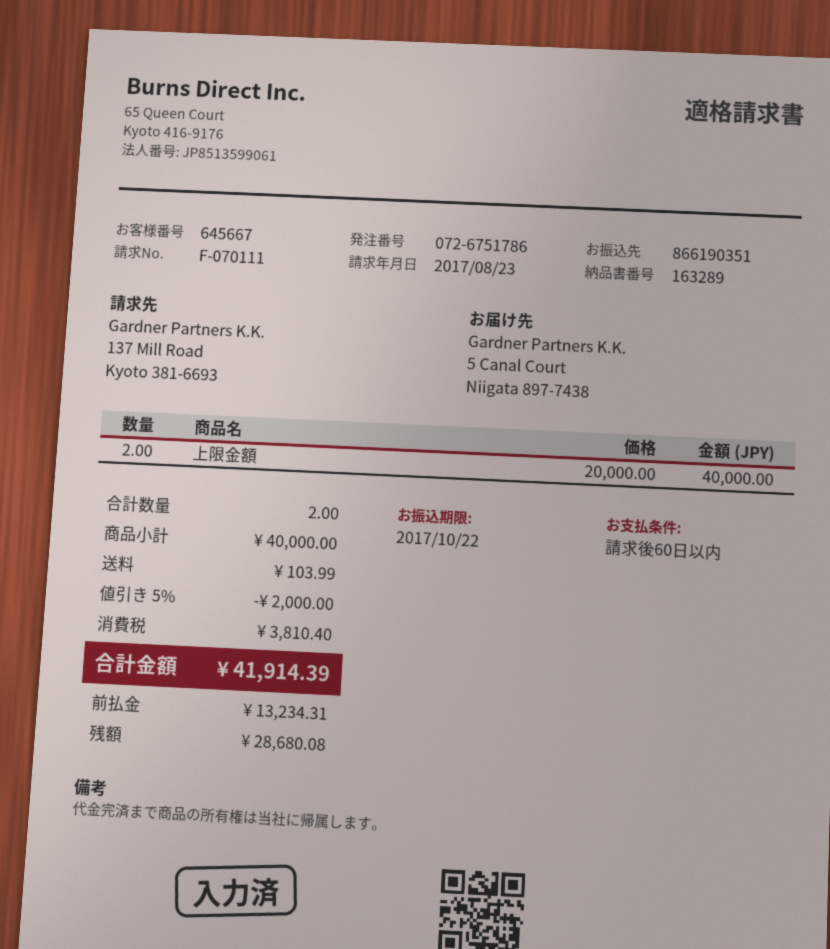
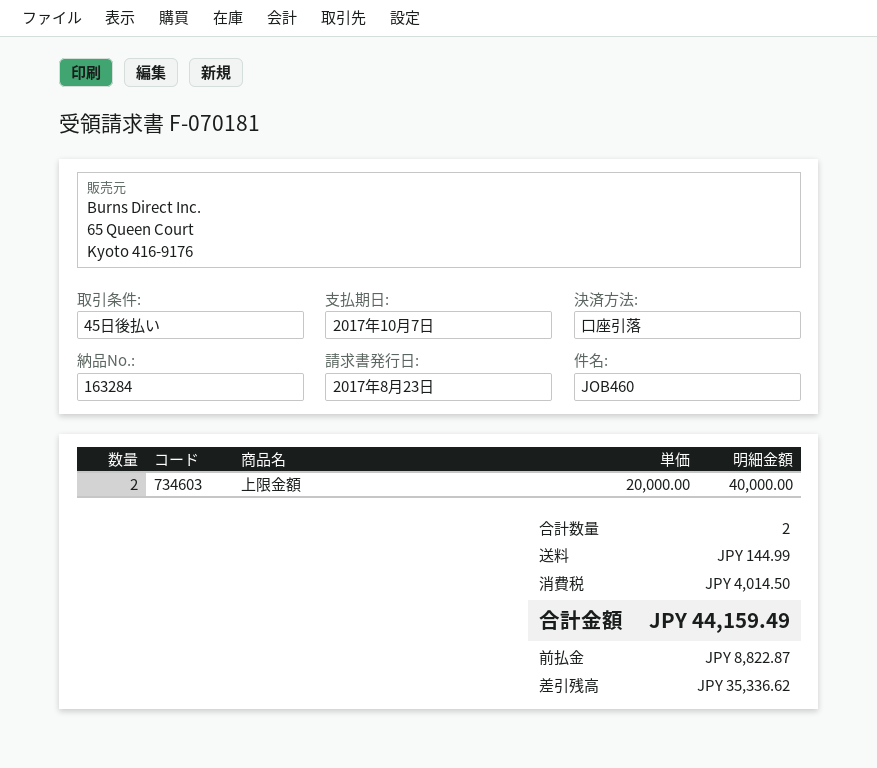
delivery note number: 163289 -> 163284
invoice number: F-070111 -> F-070181
payment terms: 60 days -> 45 days
due date: 2017-10-22 -> 2017-10-07
discount: 5% = 2000.00 -> none
shipping: 103.99 -> 144.99
tax: 3810.40 -> 4014.50
total: 41914.39 -> 44159.49
deposit: 13234.31 -> 8822.87
balance: 28680.08 -> 35336.62

